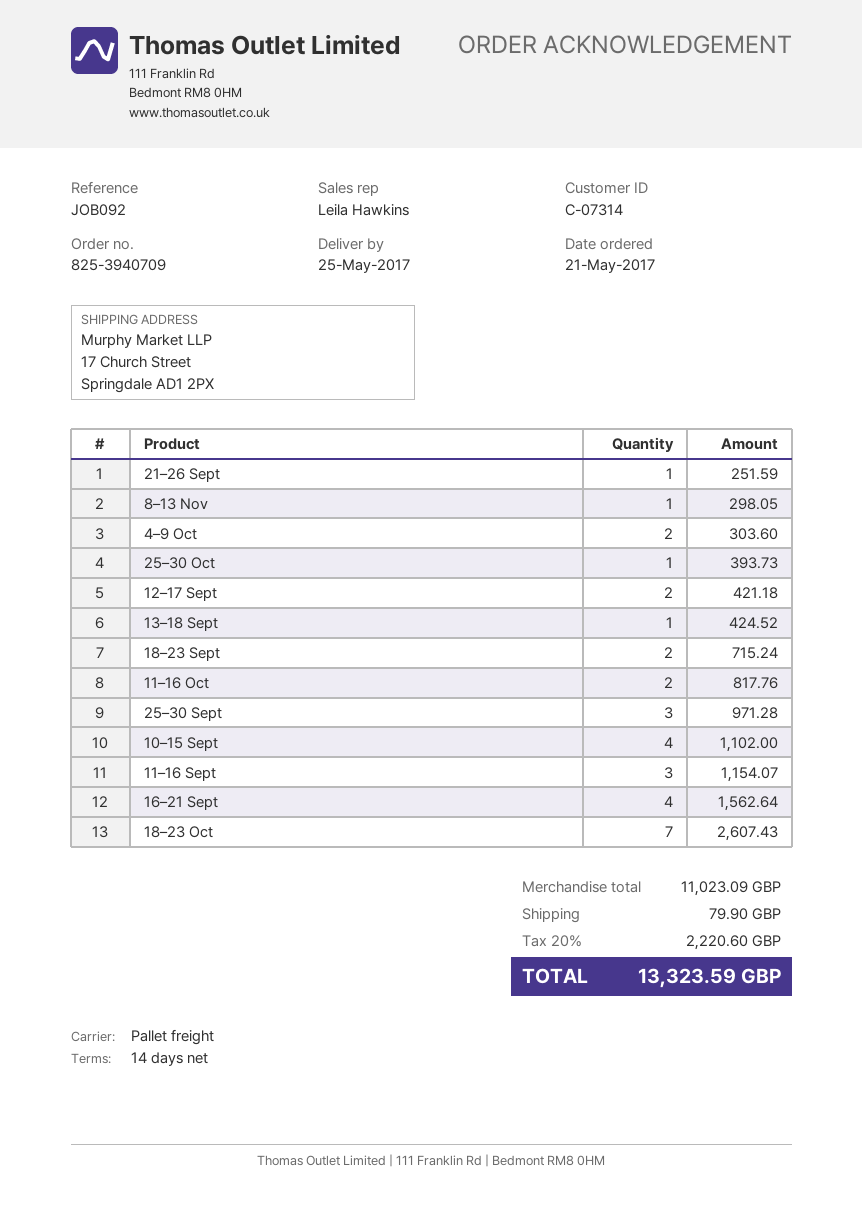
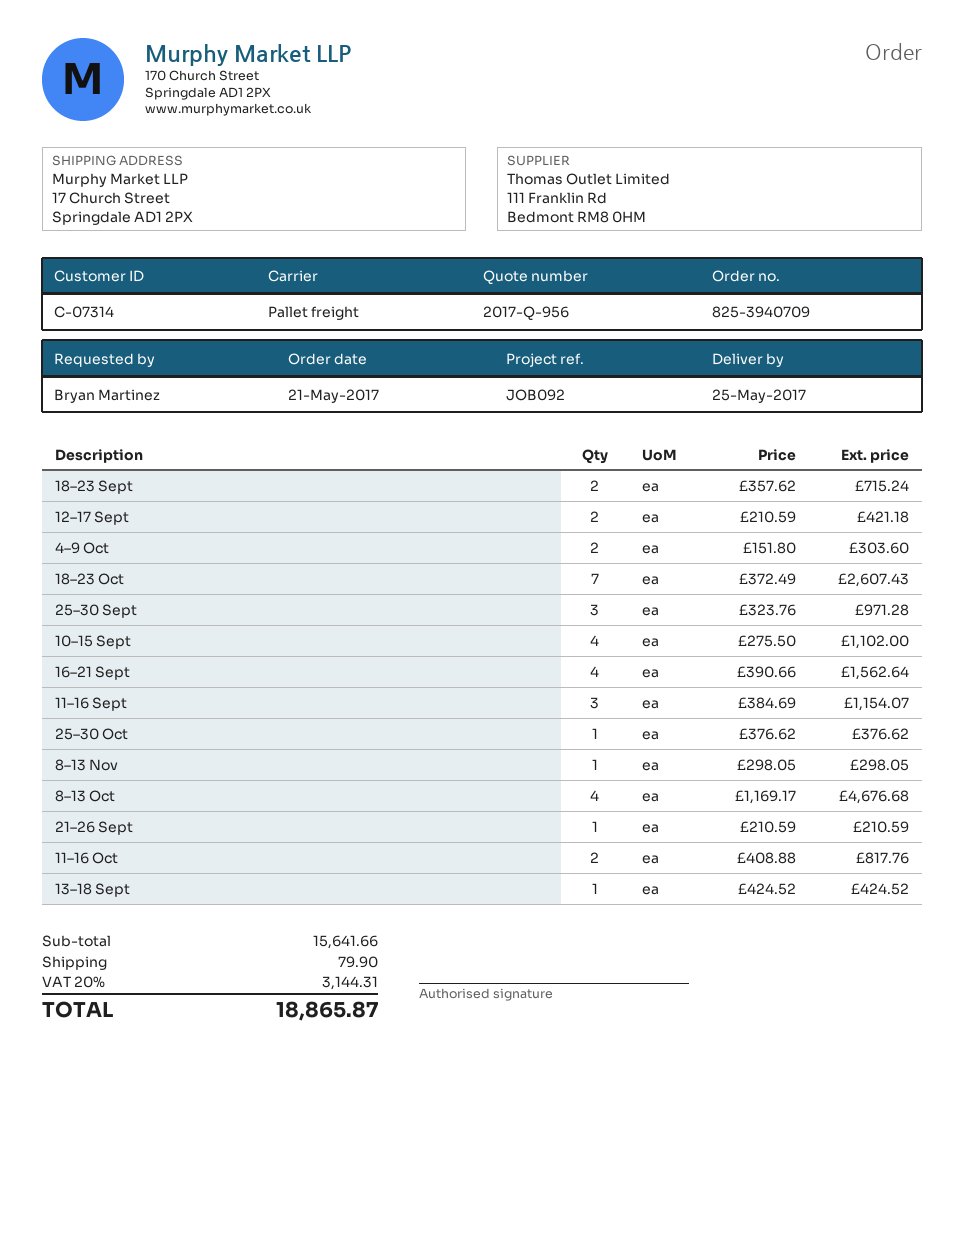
21–26 Sept: 1 for 251.59 -> 1 for 210.59
25–30 Oct: 1 for 393.73 -> 1 for 376.62
8–13 Oct: none -> 4 for 4676.68
subtotal: 11023.09 -> 15641.66
tax: 20% = 2220.60 -> 20% = 3144.31
total: 13323.59 -> 18865.87

